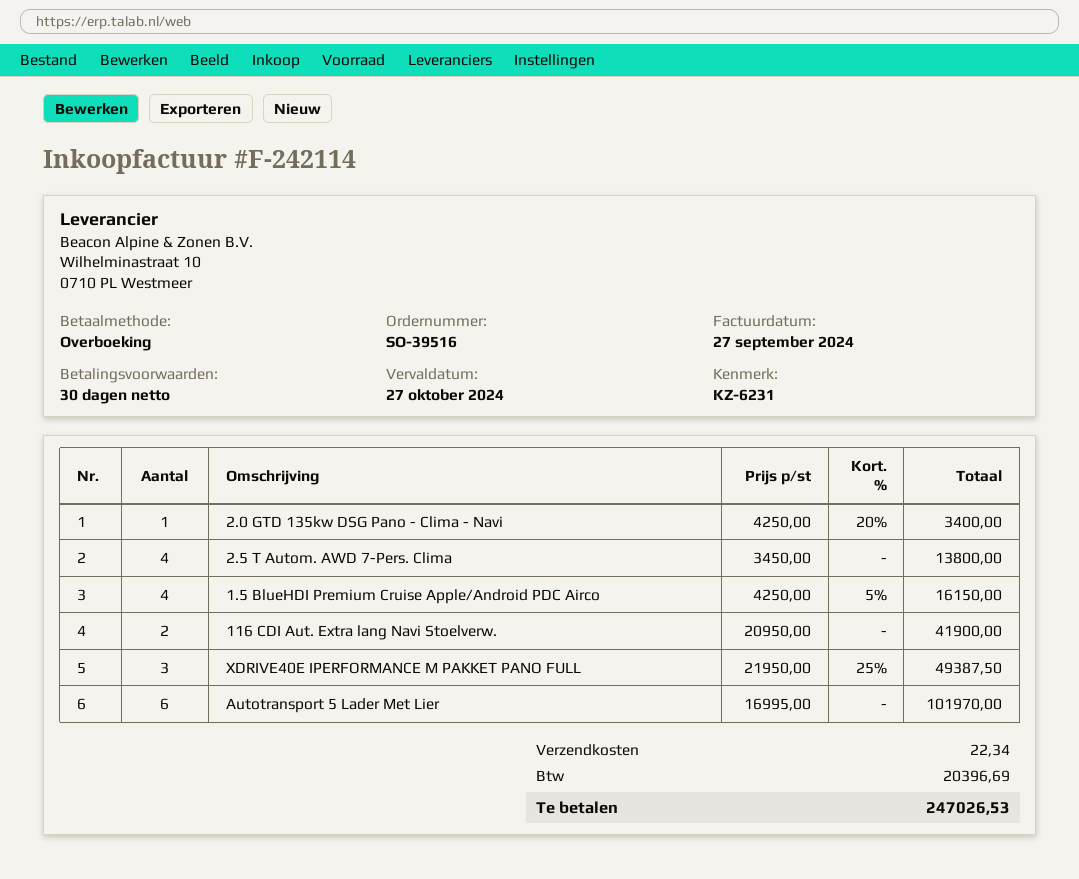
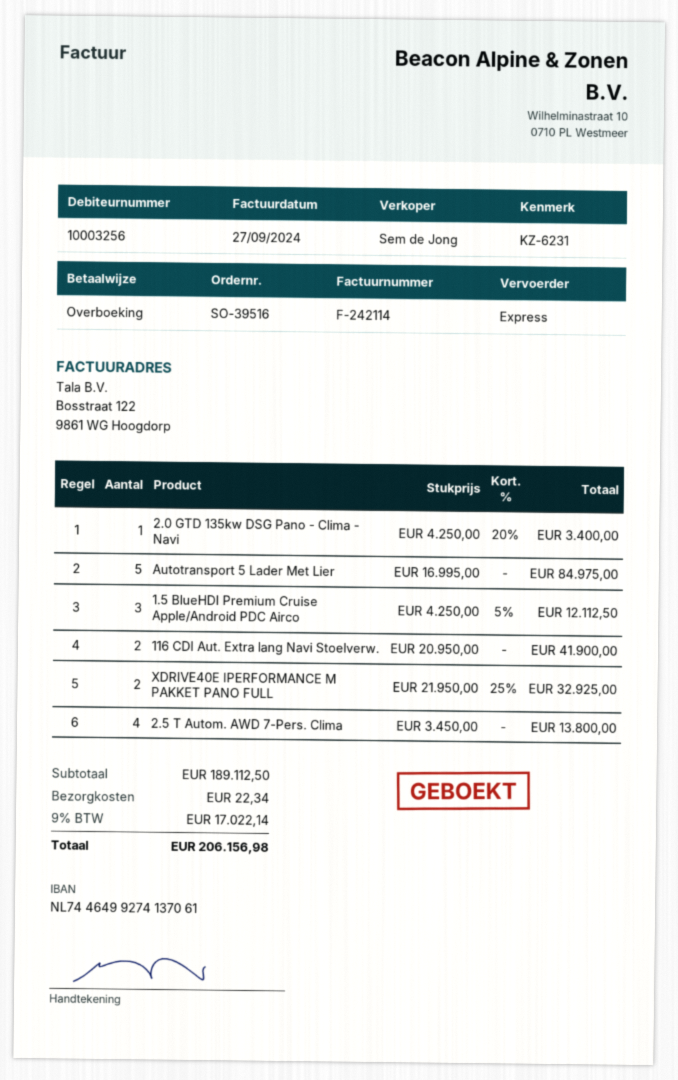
1.5 BlueHDI Premium Cruise Apple/Android PDC Airco: 4 x 4250.00 - 5% = 16150.00 -> 3 x 4250.00 - 5% = 12112.50
XDRIVE40E IPERFORMANCE M PAKKET PANO FULL: 3 x 21950.00 - 25% = 49387.50 -> 2 x 21950.00 - 25% = 32925.00
Autotransport 5 Lader Met Lier: 6 x 16995.00 = 101970.00 -> 5 x 16995.00 = 84975.00
tax: 20396.69 -> 17022.14
total: 247026.53 -> 206156.98

